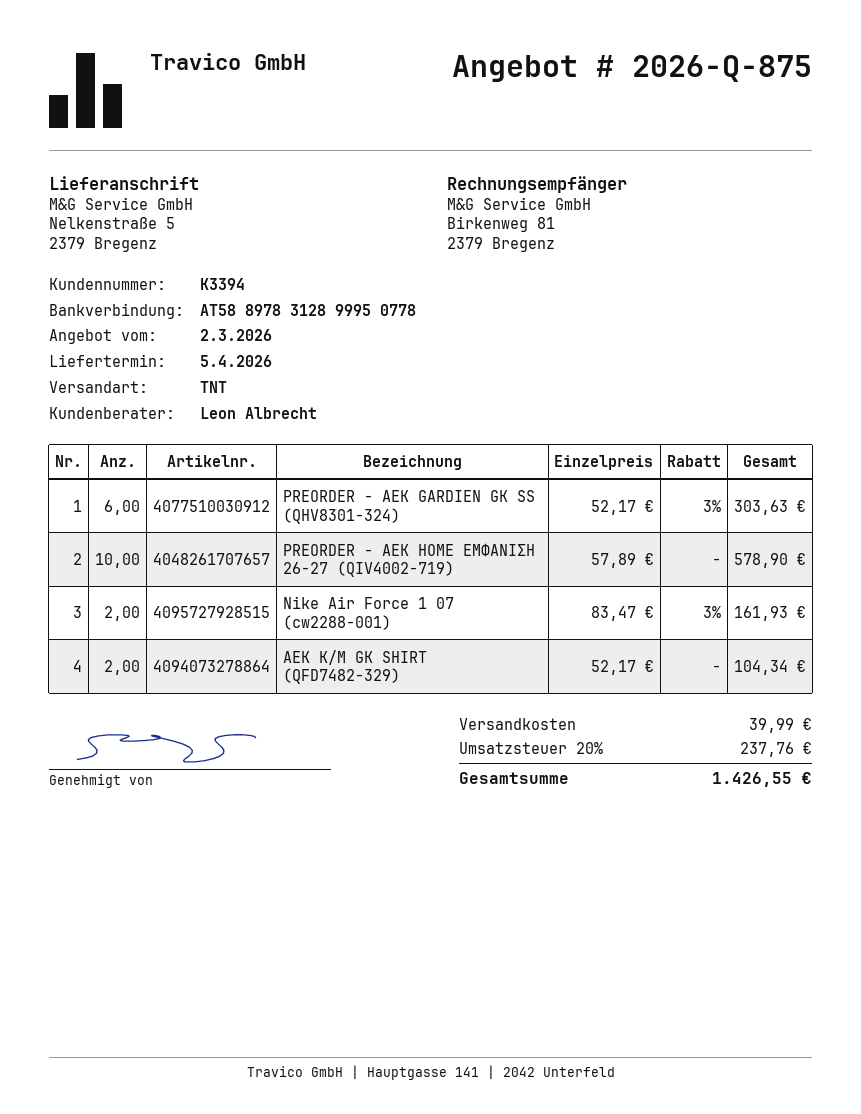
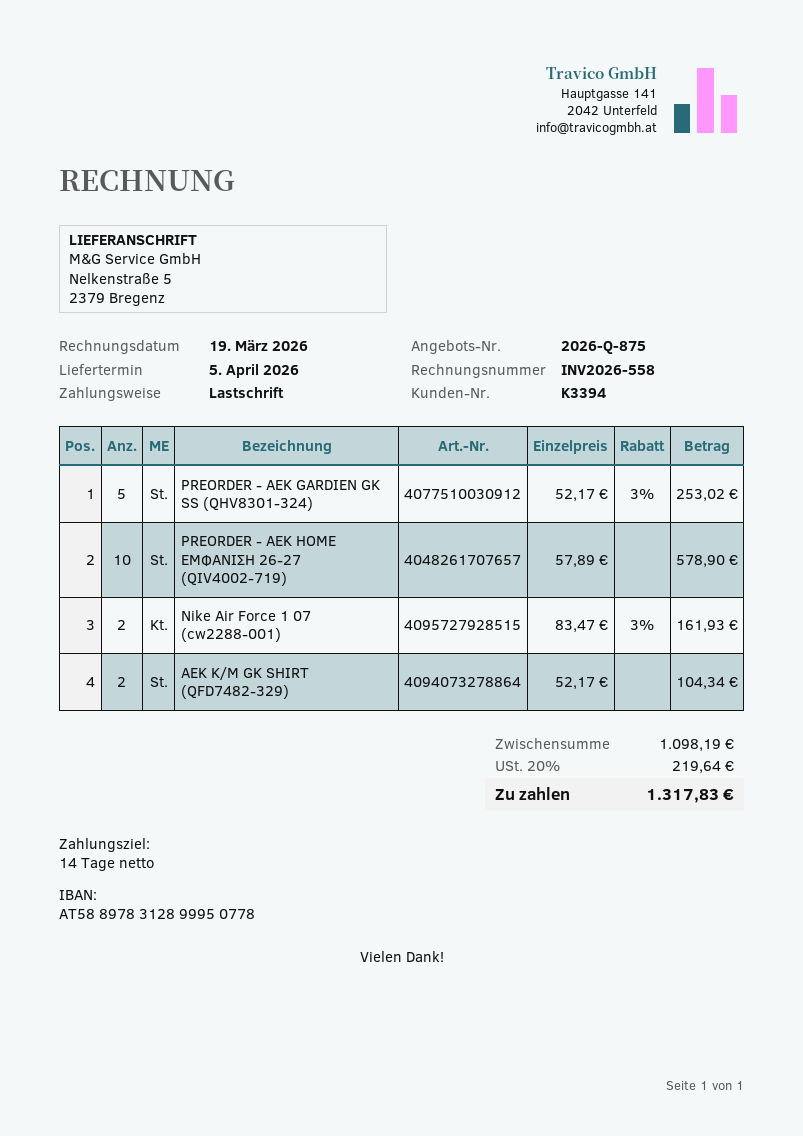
PREORDER - AEK GARDIEN GK SS (QHV8301-324): 6 x 52.17 - 3% = 303.63 -> 5 x 52.17 - 3% = 253.02
shipping: 39.99 -> none
tax: 20% = 237.76 -> 20% = 219.64
total: 1426.55 -> 1317.83

